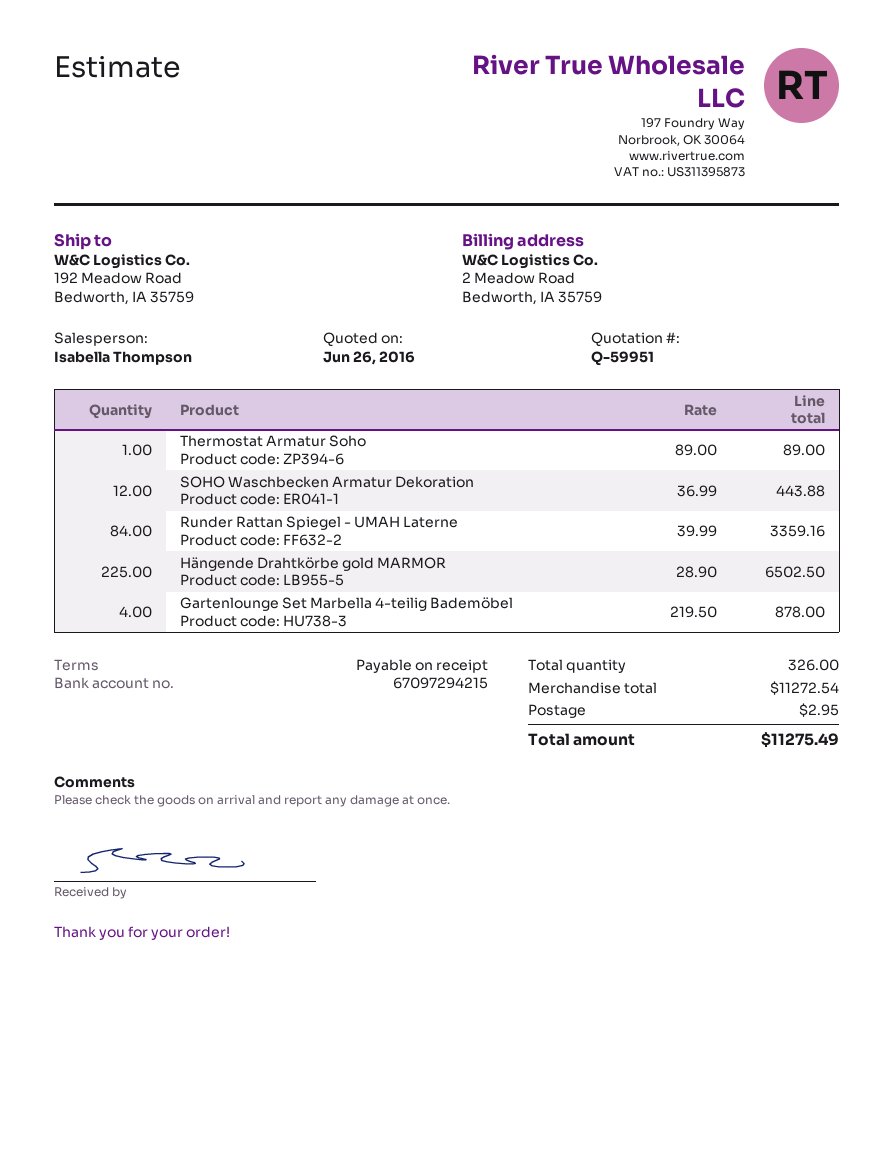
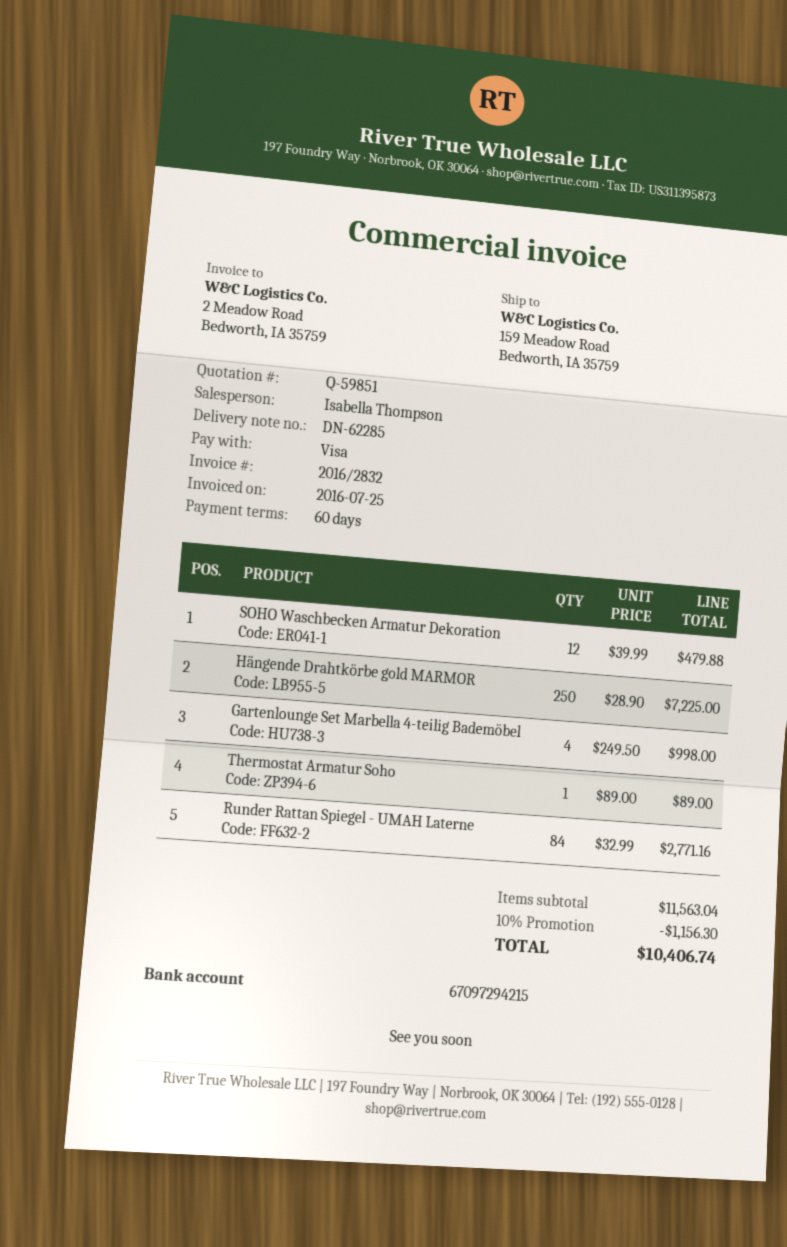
quote number: Q-59951 -> Q-59851
payment terms: on receipt -> 60 days
ship to: 192 Meadow Road, Bedworth, IA 35759 -> 159 Meadow Road, Bedworth, IA 35759
SOHO Waschbecken Armatur Dekoration: 12 x 36.99 = 443.88 -> 12 x 39.99 = 479.88
Runder Rattan Spiegel - UMAH Laterne: 84 x 39.99 = 3359.16 -> 84 x 32.99 = 2771.16
Hängende Drahtkörbe gold MARMOR: 225 x 28.90 = 6502.50 -> 250 x 28.90 = 7225.00
Gartenlounge Set Marbella 4-teilig Bademöbel: 4 x 219.50 = 878.00 -> 4 x 249.50 = 998.00
subtotal: 11272.54 -> 11563.04
discount: none -> 10% = 1156.30
shipping: 2.95 -> none
total: 11275.49 -> 10406.74

